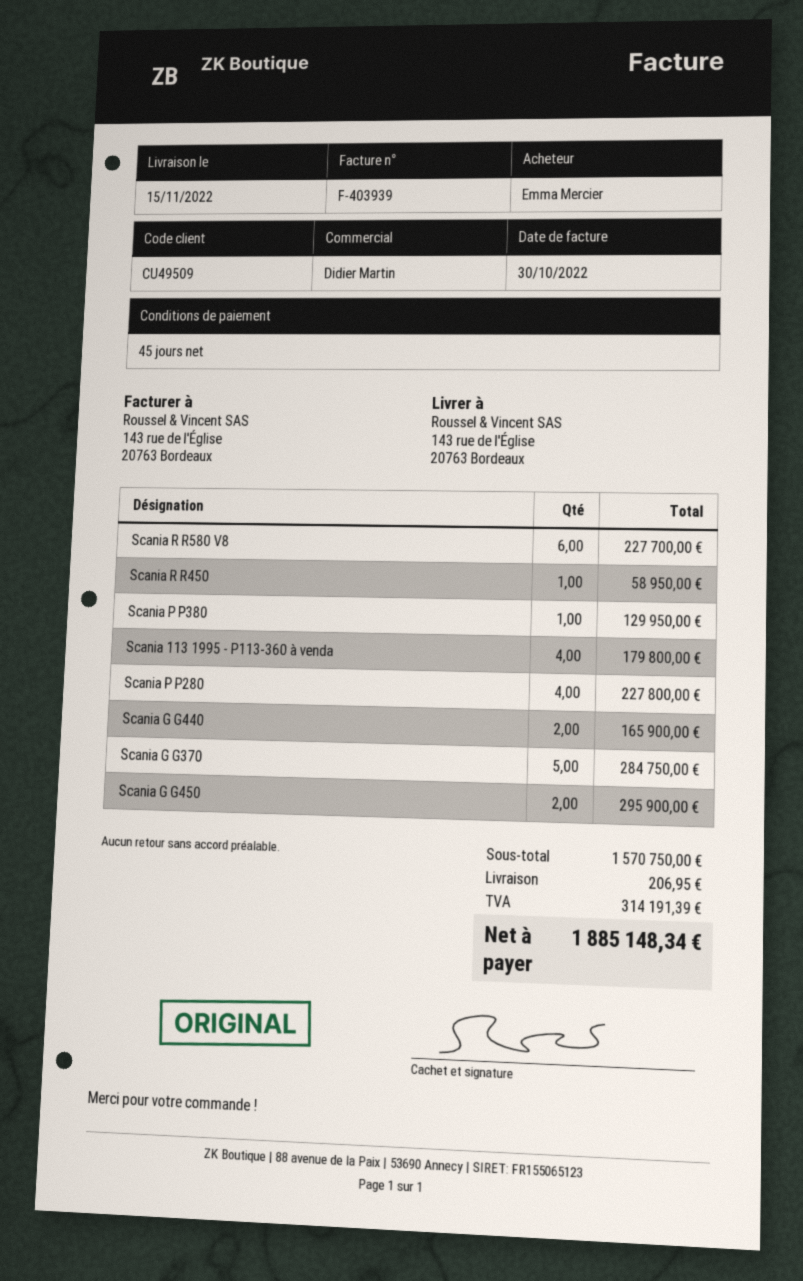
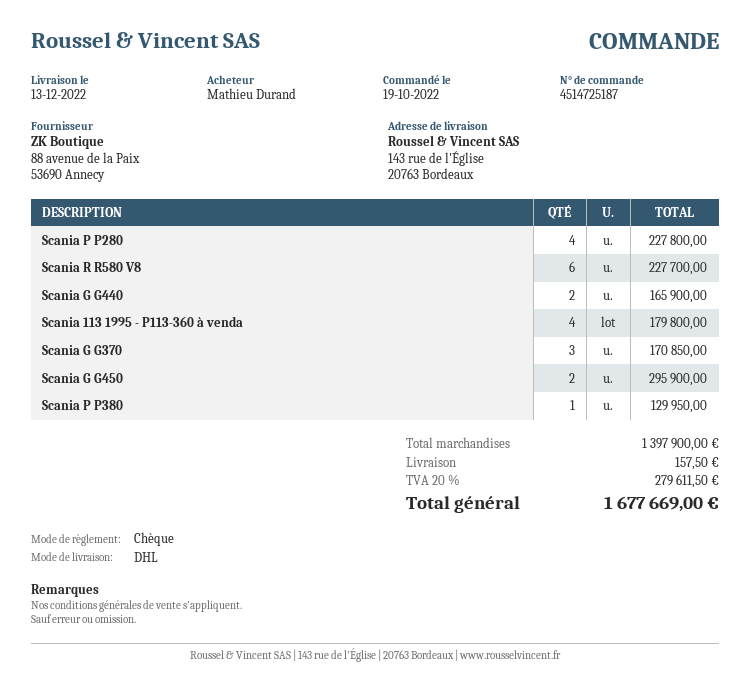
delivery date: 2022-11-15 -> 2022-12-13
ordered by: Emma Mercier -> Mathieu Durand
Scania R R450: 1 for 58950.00 -> none
Scania G G370: 5 for 284750.00 -> 3 for 170850.00
subtotal: 1570750.00 -> 1397900.00
shipping: 206.95 -> 157.50
tax: 314191.39 -> 279611.50
total: 1885148.34 -> 1677669.00

